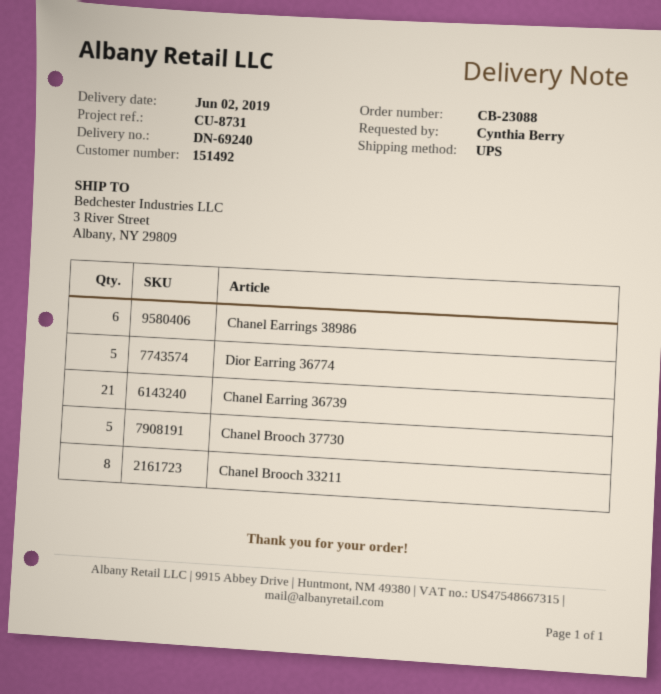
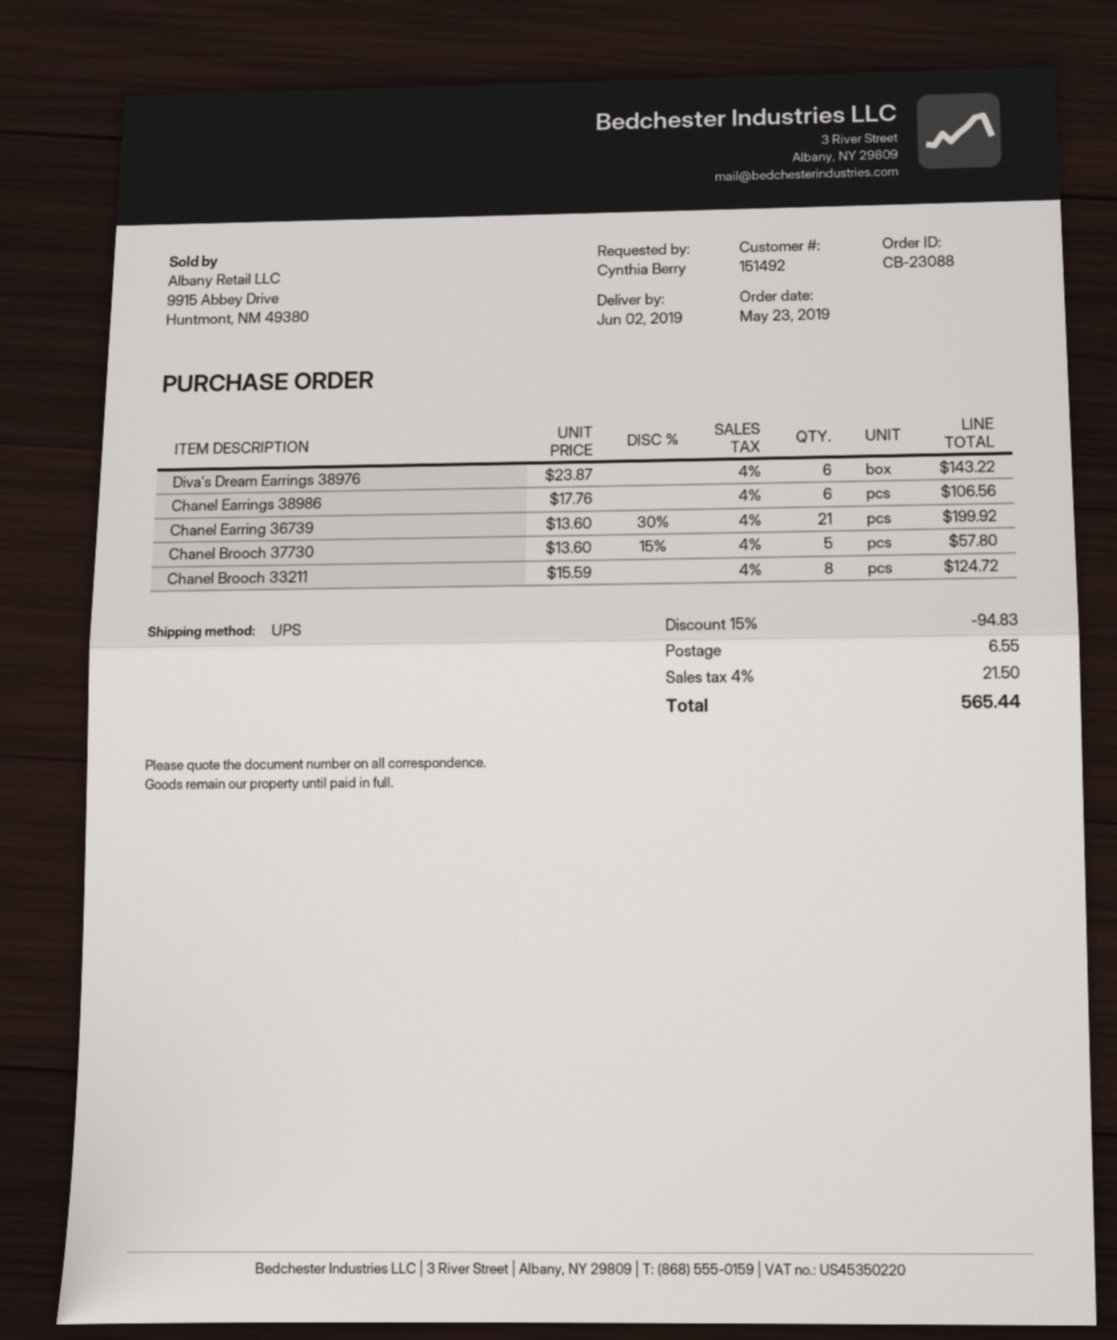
Dior Earring 36774: 5 -> none
Diva’s Dream Earrings 38976: none -> 6

